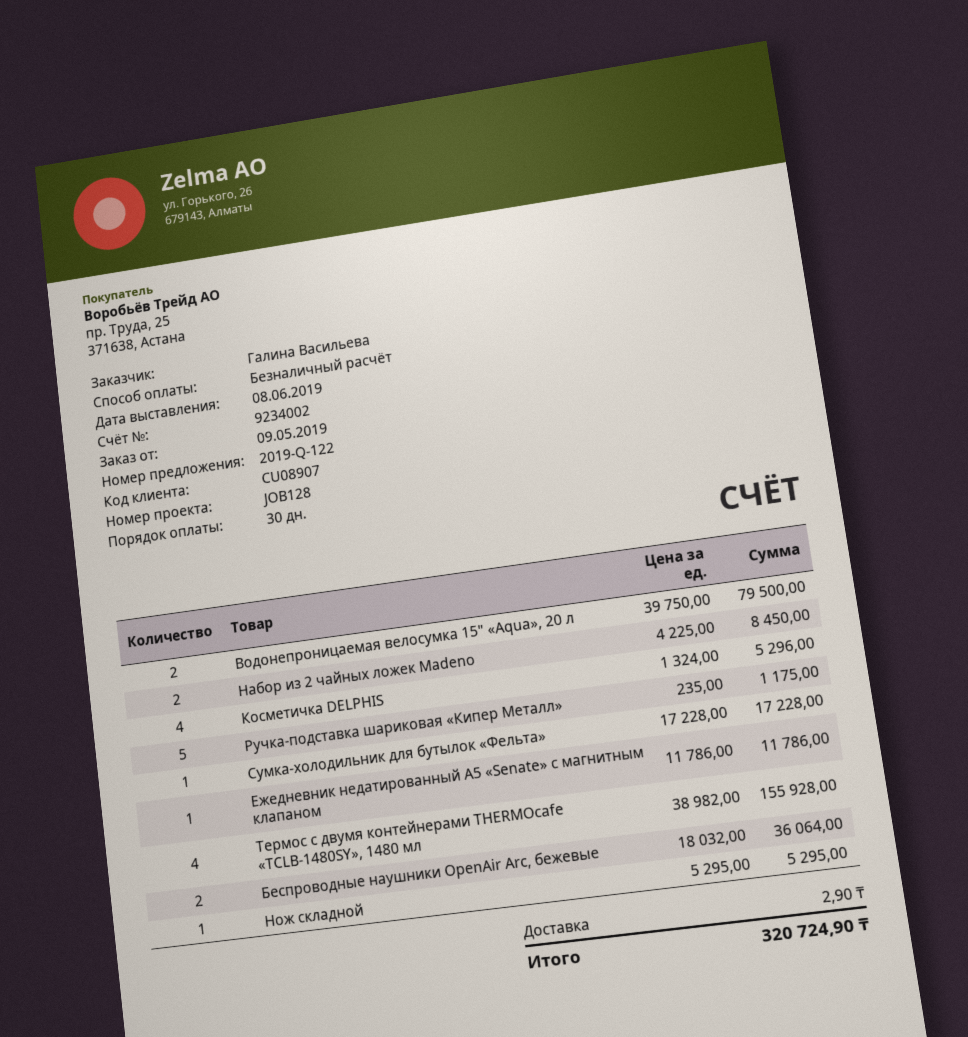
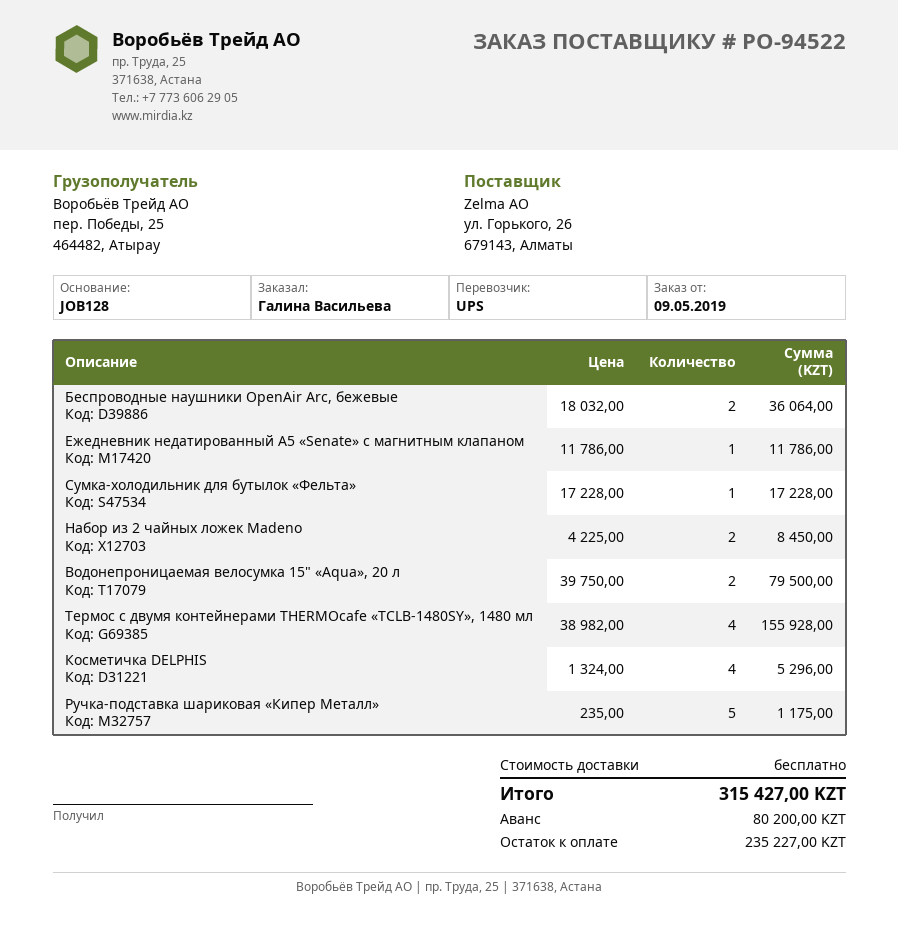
Нож складной: 1 x 5295.00 = 5295.00 -> none
shipping: 2.90 -> 0.00
total: 320724.90 -> 315427.00

